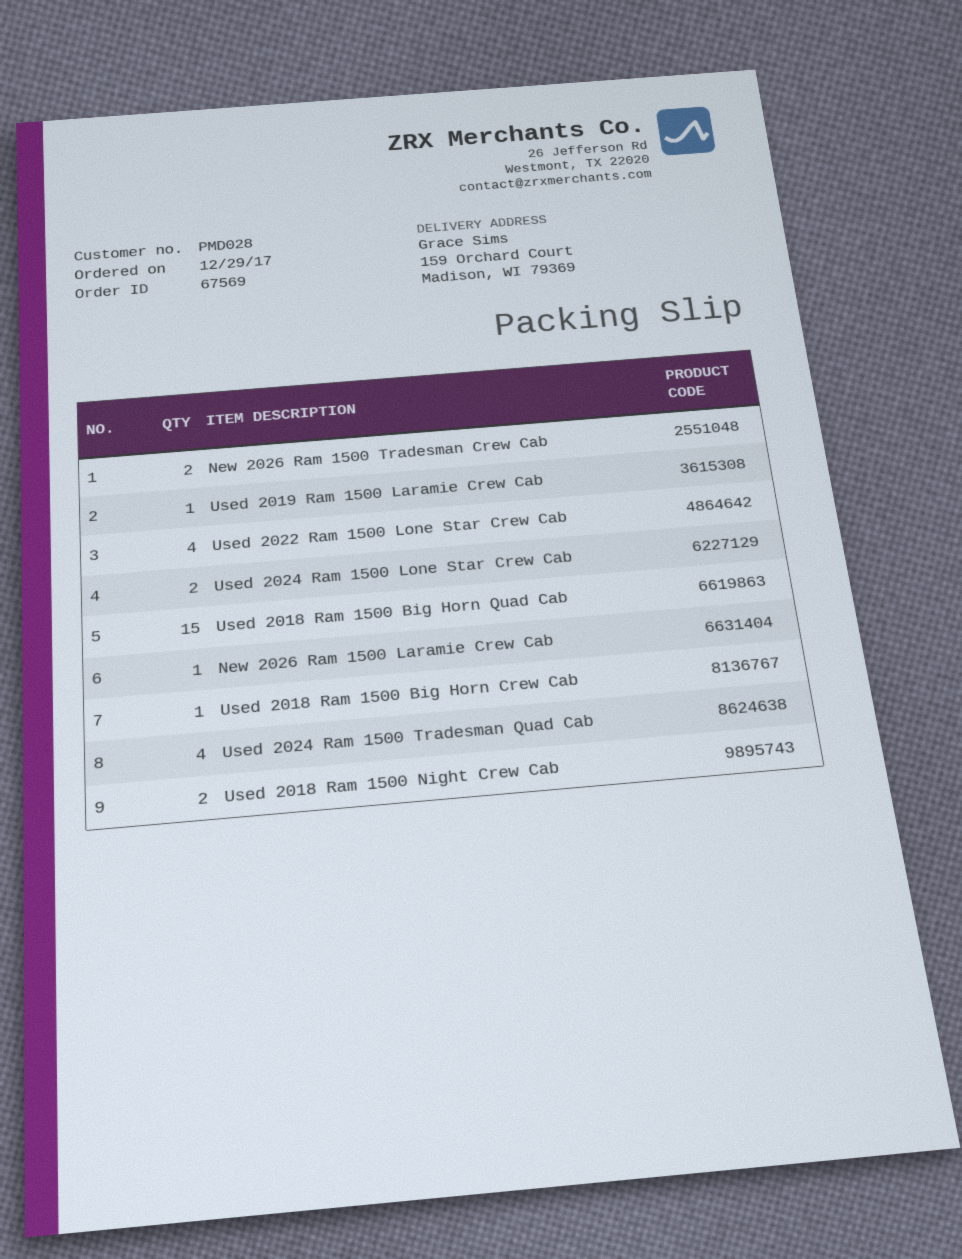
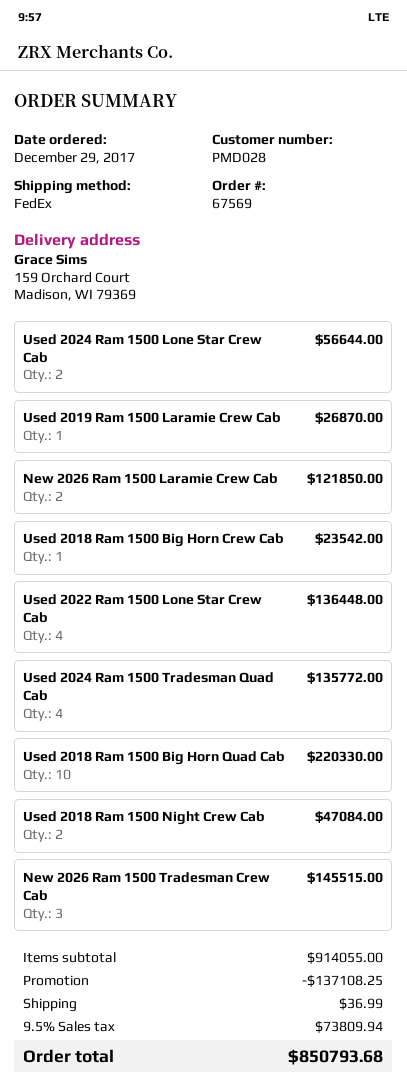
New 2026 Ram 1500 Tradesman Crew Cab: 2 -> 3
Used 2018 Ram 1500 Big Horn Quad Cab: 15 -> 10
New 2026 Ram 1500 Laramie Crew Cab: 1 -> 2

